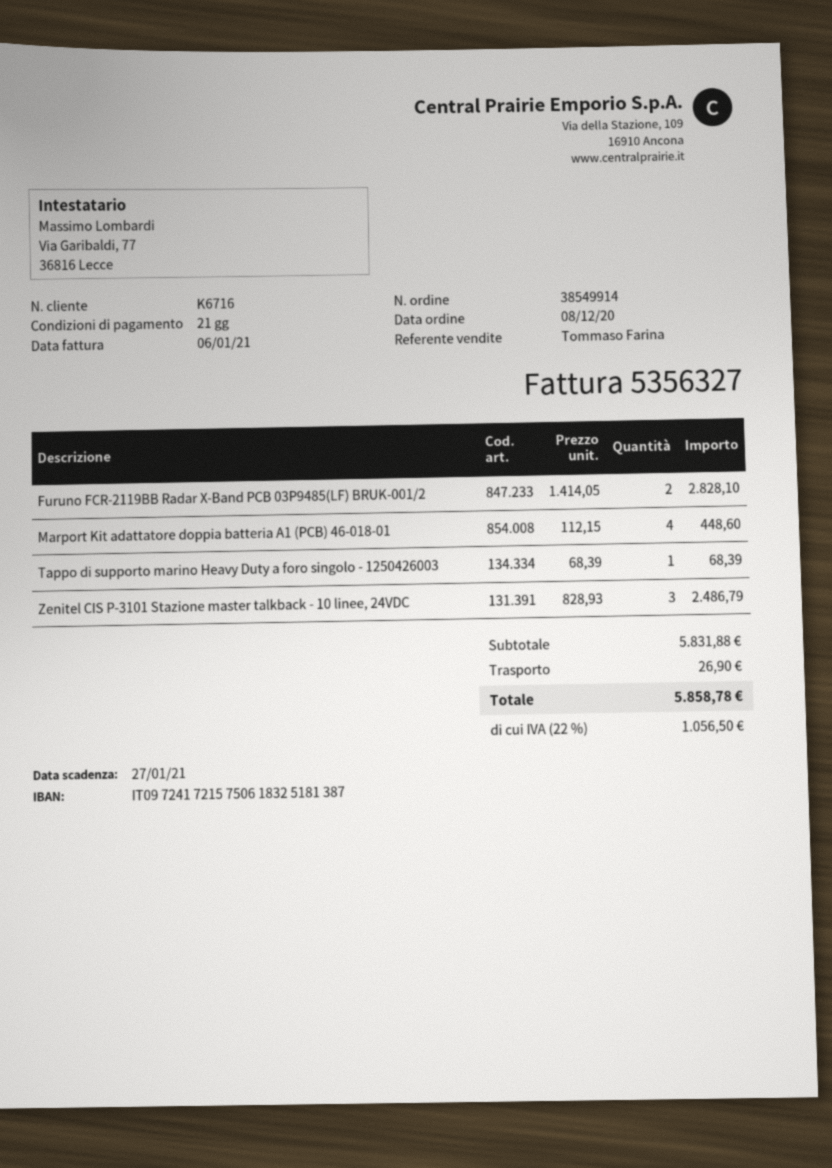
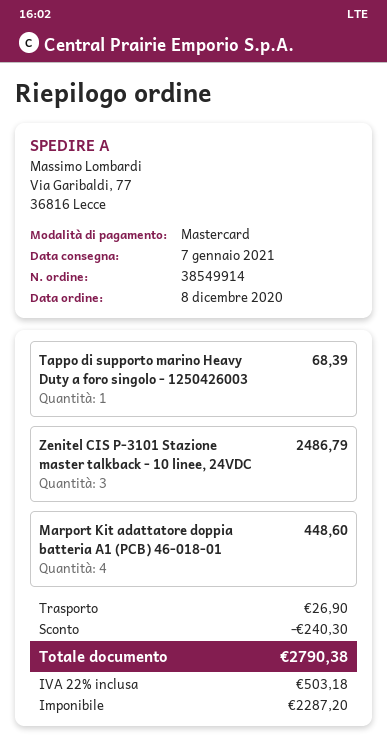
Furuno FCR-2119BB Radar X-Band PCB 03P9485(LF) BRUK-001/2: 2 for 2828.10 -> none
discount: none -> 240.30
tax: 22% = 1056.50 -> 22% = 503.18
total: 5858.78 -> 2790.38

